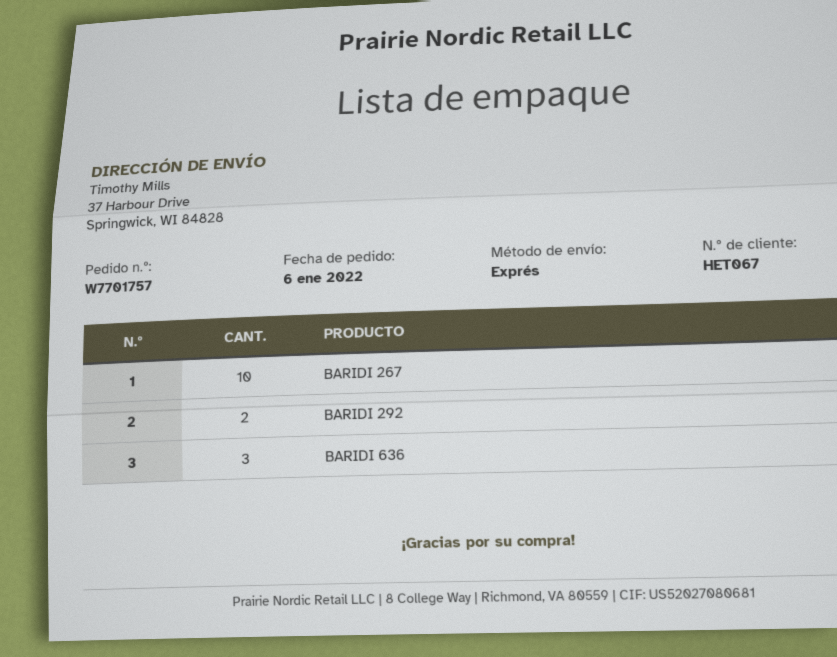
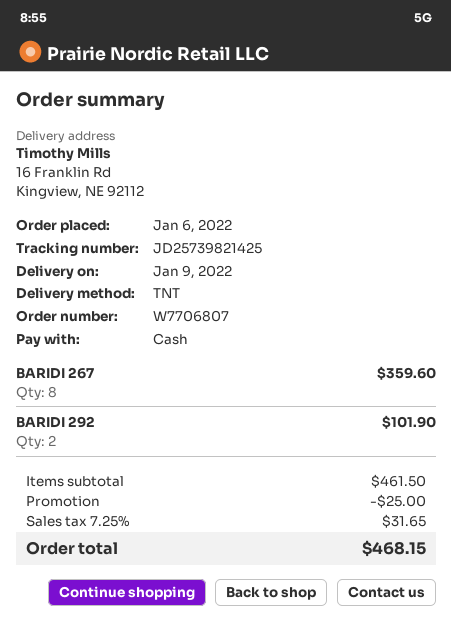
order number: W7701757 -> W7706807
shipping method: express -> TNT
ship to: 37 Harbour Drive, Springwick, WI 84828 -> 16 Franklin Rd, Kingview, NE 92112
BARIDI 267: 10 -> 8
BARIDI 636: 3 -> none

